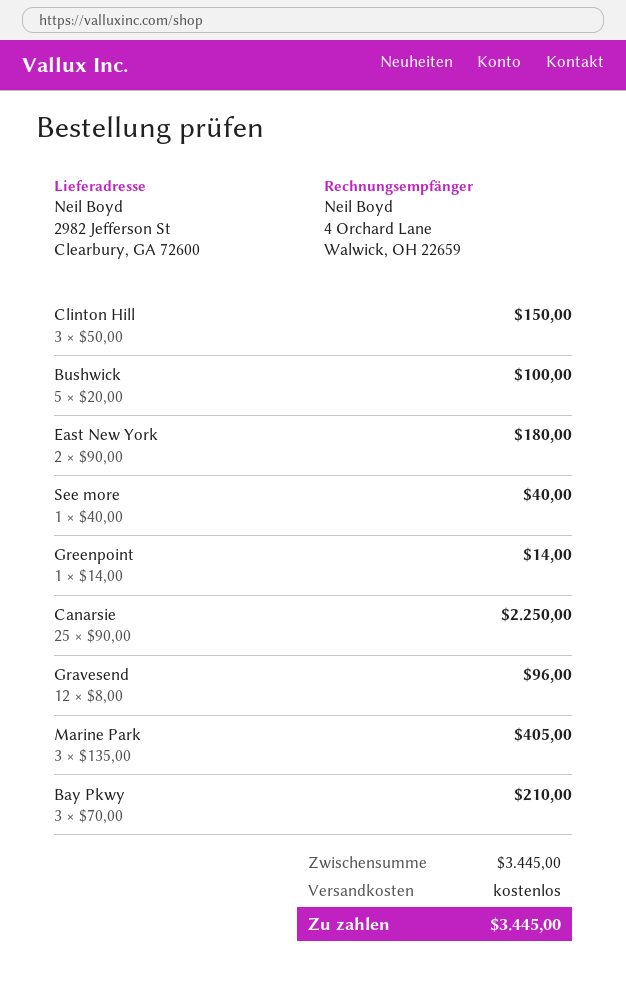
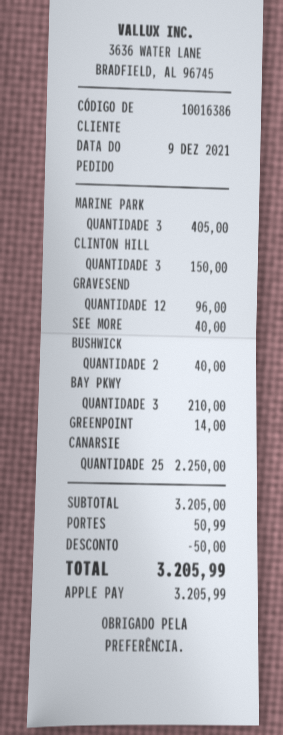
Bushwick: 5 for 100.00 -> 2 for 40.00
East New York: 2 for 180.00 -> none
subtotal: 3445.00 -> 3205.00
discount: none -> 50.00
shipping: 0.00 -> 50.99
total: 3445.00 -> 3205.99

